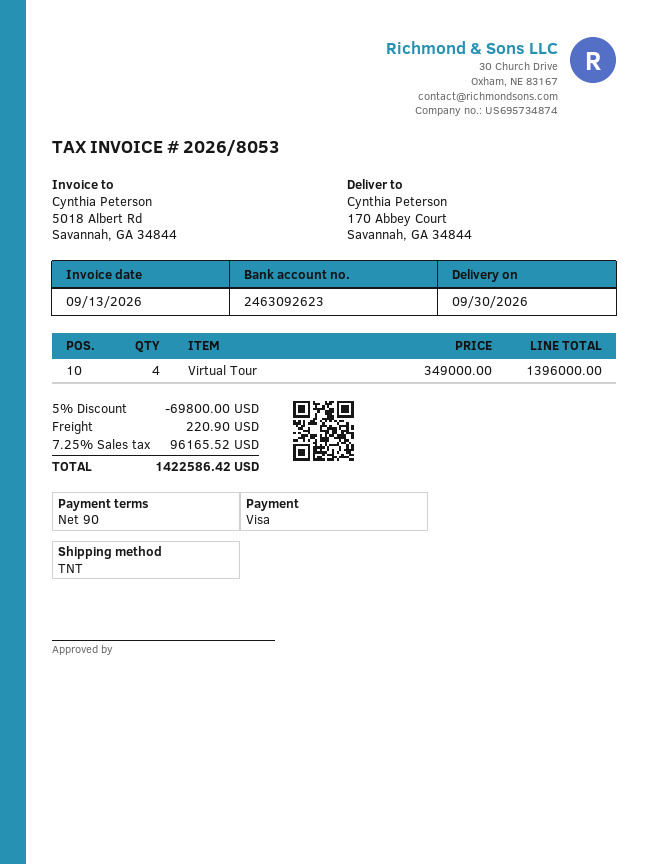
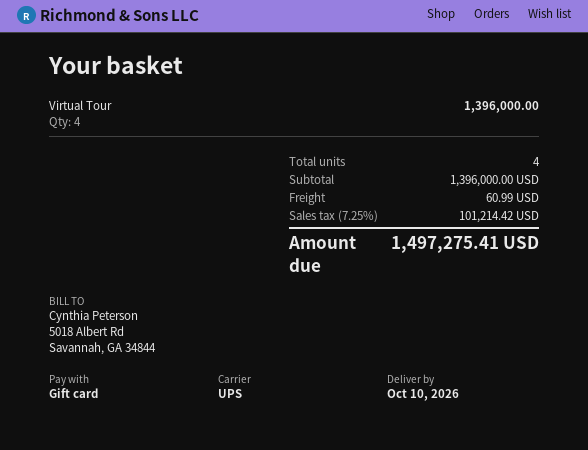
delivery date: 2026-09-30 -> 2026-10-10
payment method: Visa -> gift card
shipping method: TNT -> UPS
discount: 5% = 69800.00 -> none
shipping: 220.90 -> 60.99
tax: 7.25% = 96165.52 -> 7.25% = 101214.42
total: 1422586.42 -> 1497275.41

